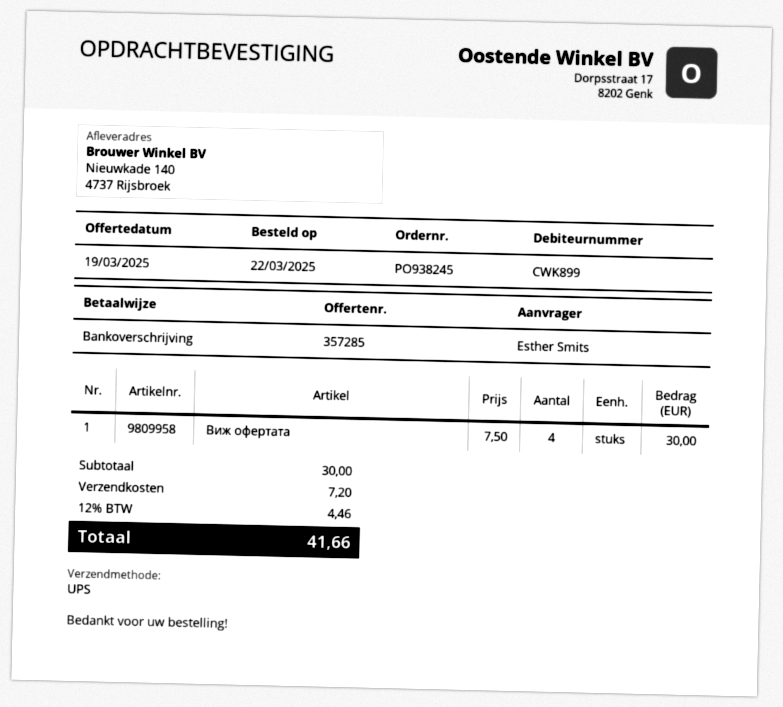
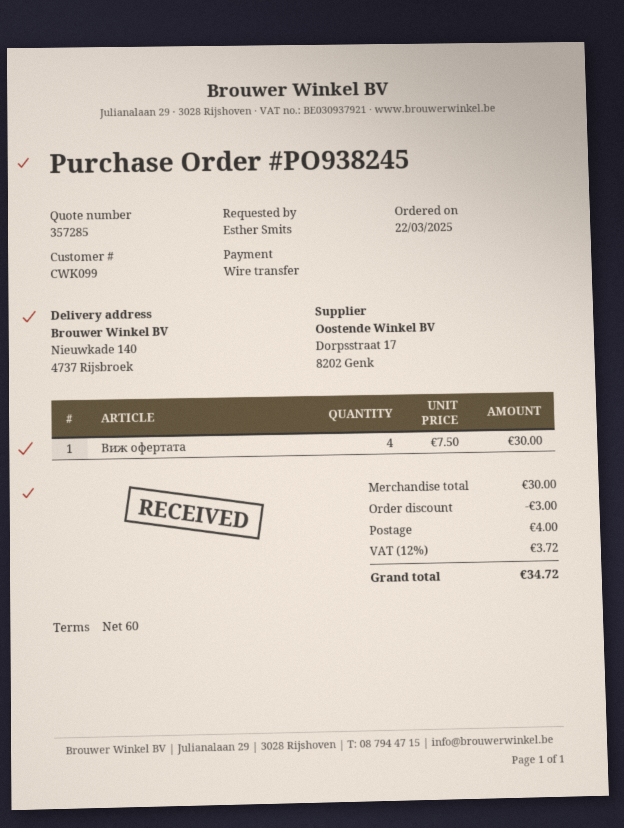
customer number: CWK899 -> CWK099
discount: none -> 3.00
shipping: 7.20 -> 4.00
tax: 12% = 4.46 -> 12% = 3.72
total: 41.66 -> 34.72

